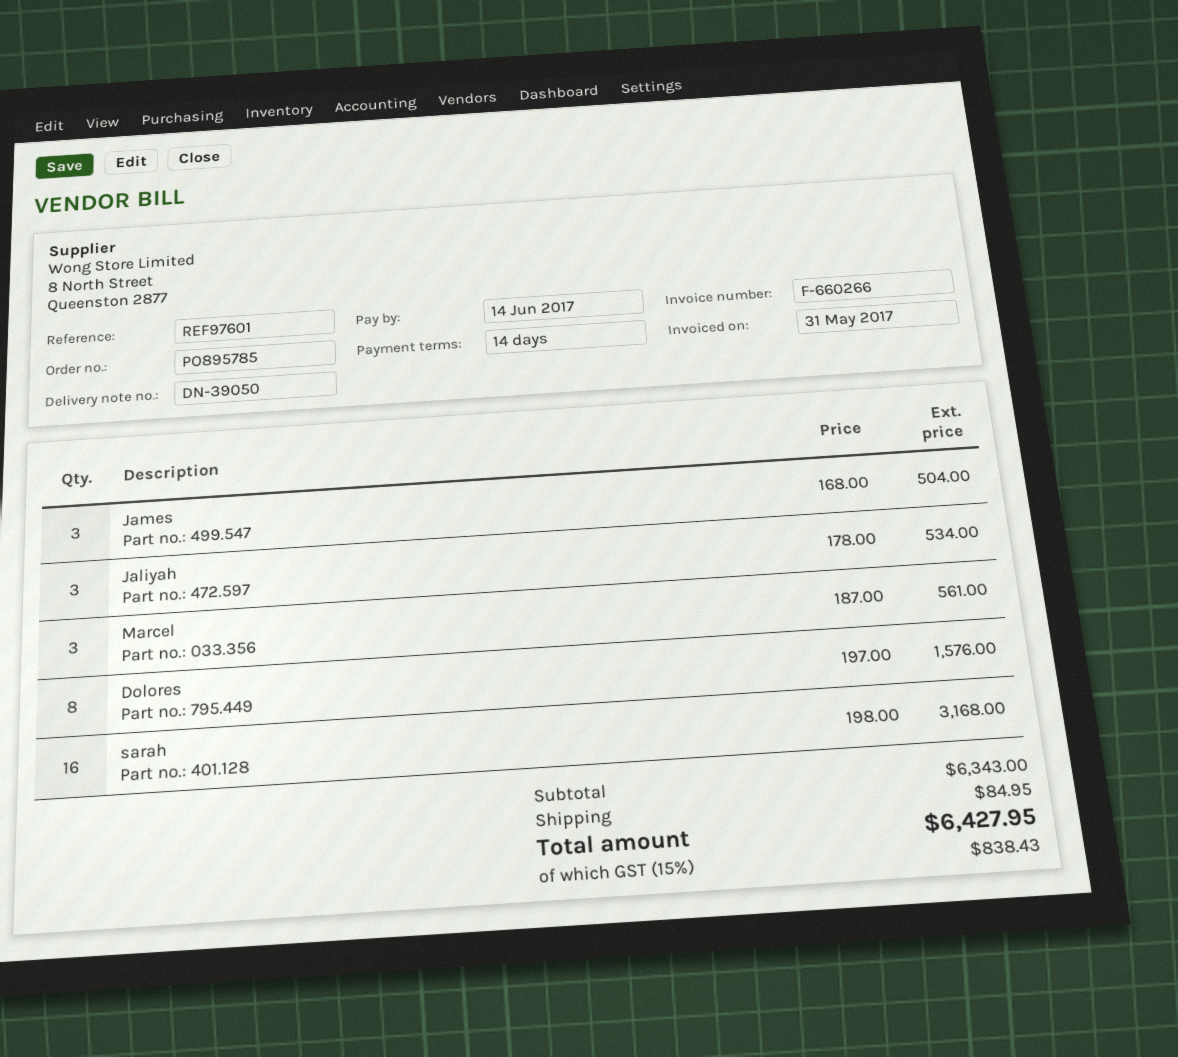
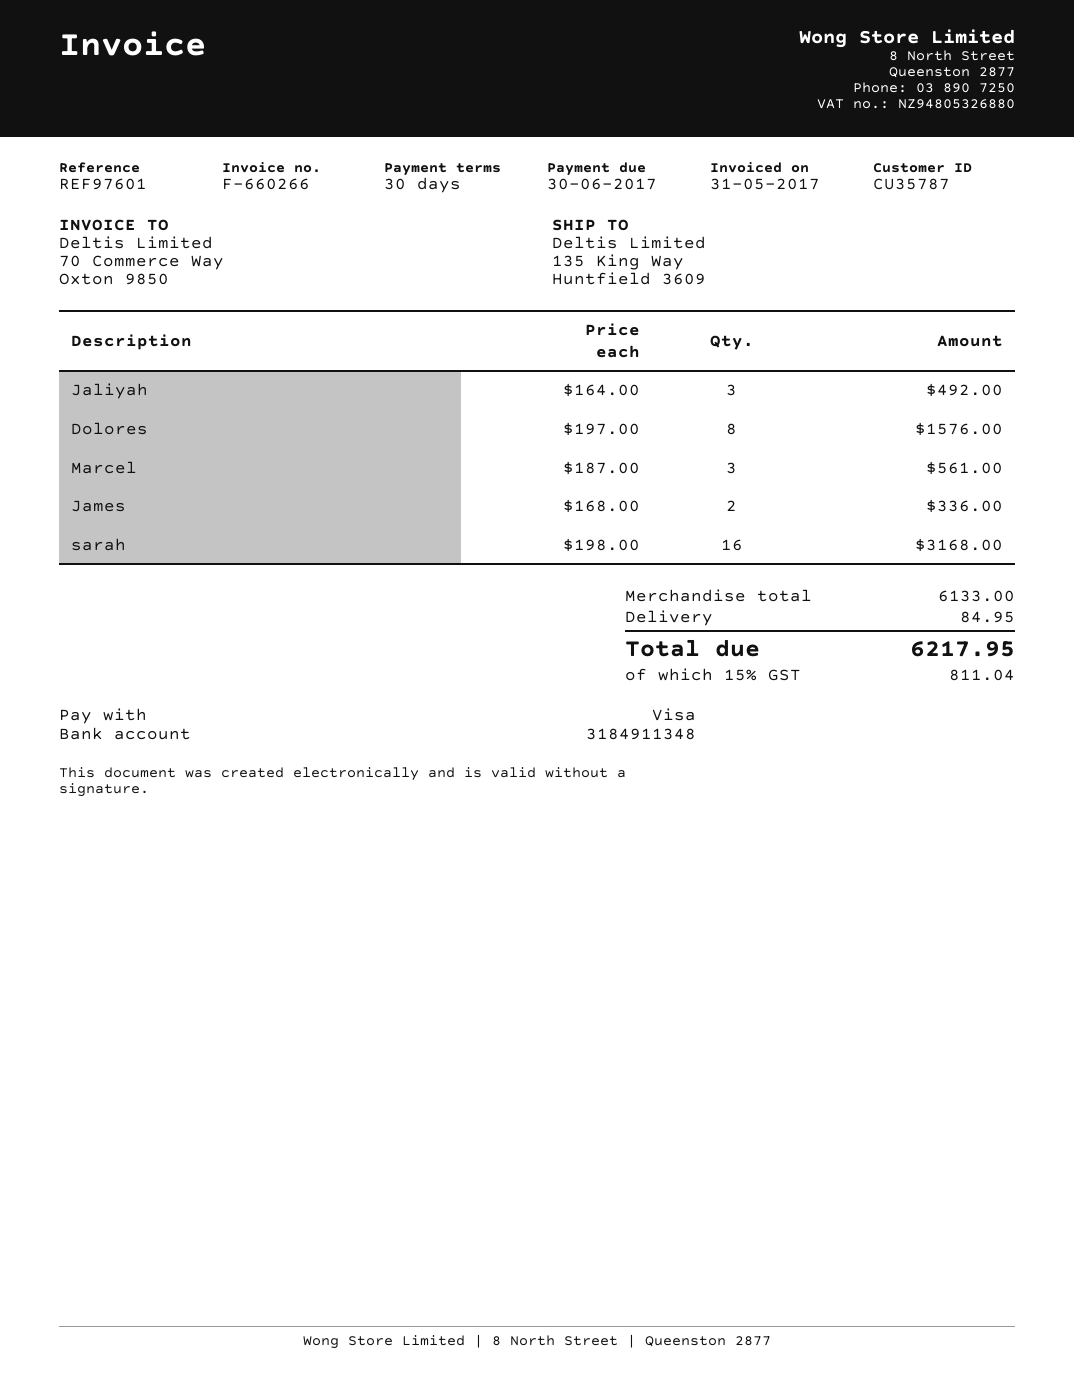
payment terms: 14 days -> 30 days
due date: 2017-06-14 -> 2017-06-30
James: 3 x 168.00 = 504.00 -> 2 x 168.00 = 336.00
Jaliyah: 3 x 178.00 = 534.00 -> 3 x 164.00 = 492.00
subtotal: 6343.00 -> 6133.00
tax: 15% = 838.43 -> 15% = 811.04
total: 6427.95 -> 6217.95

